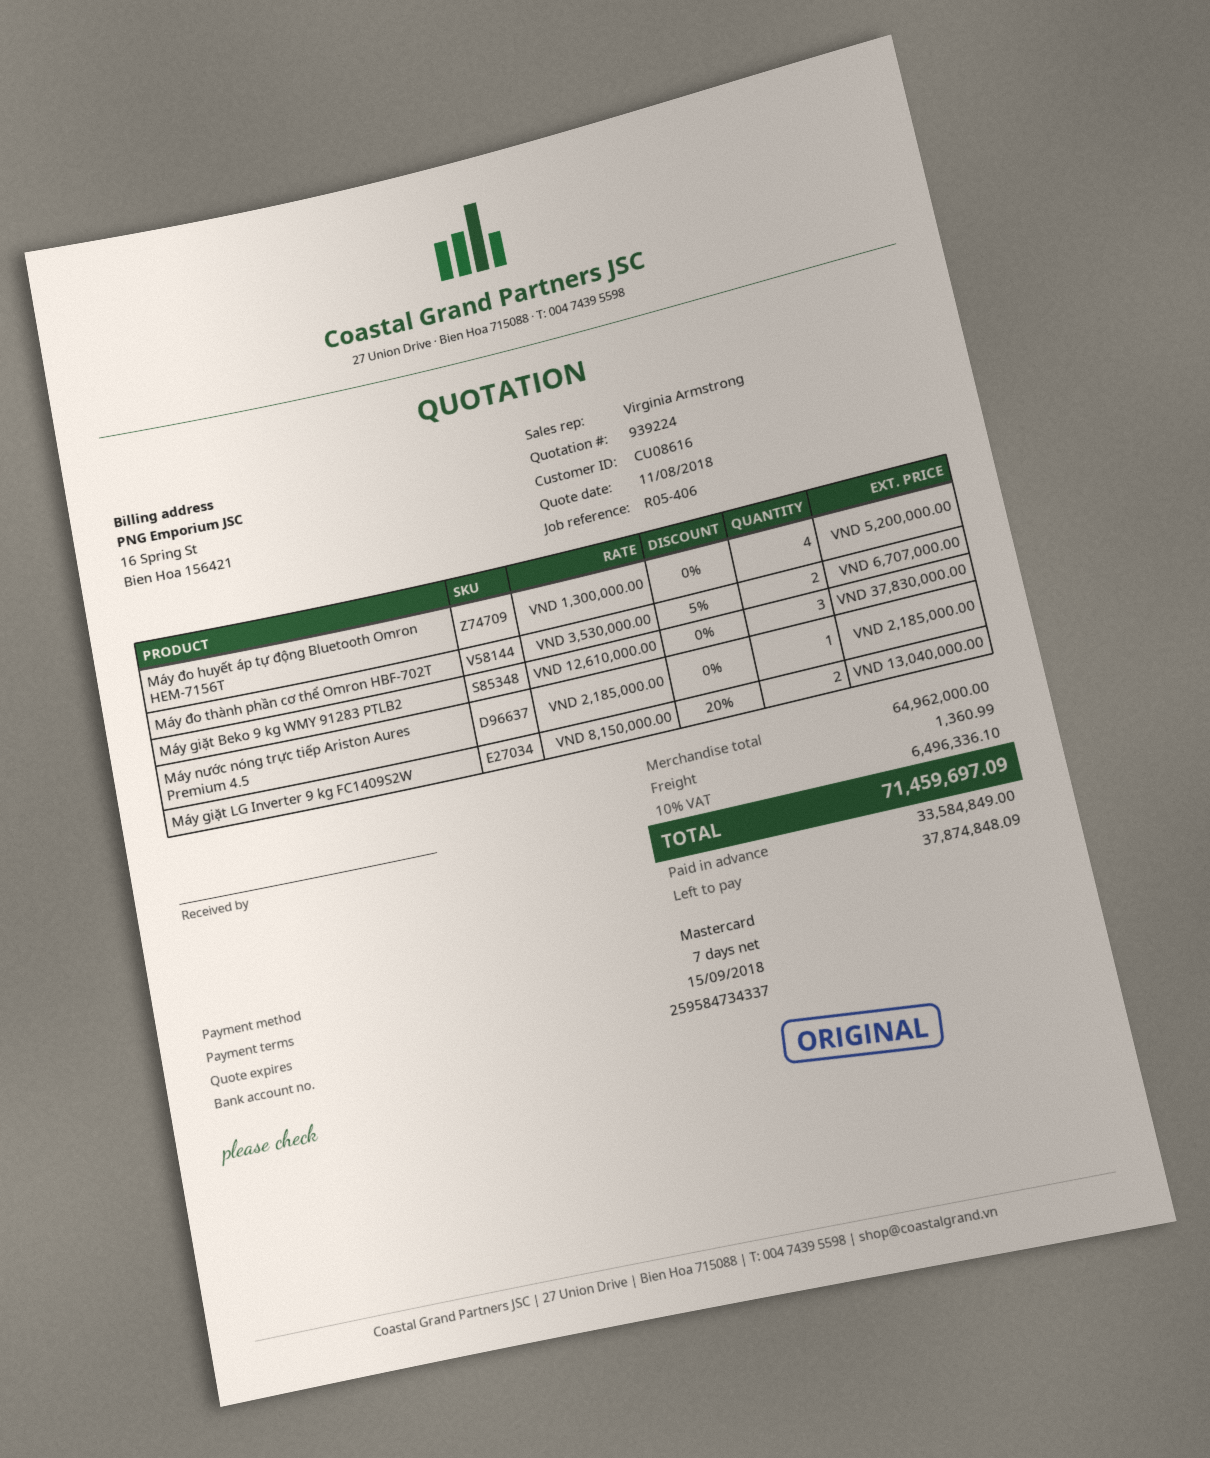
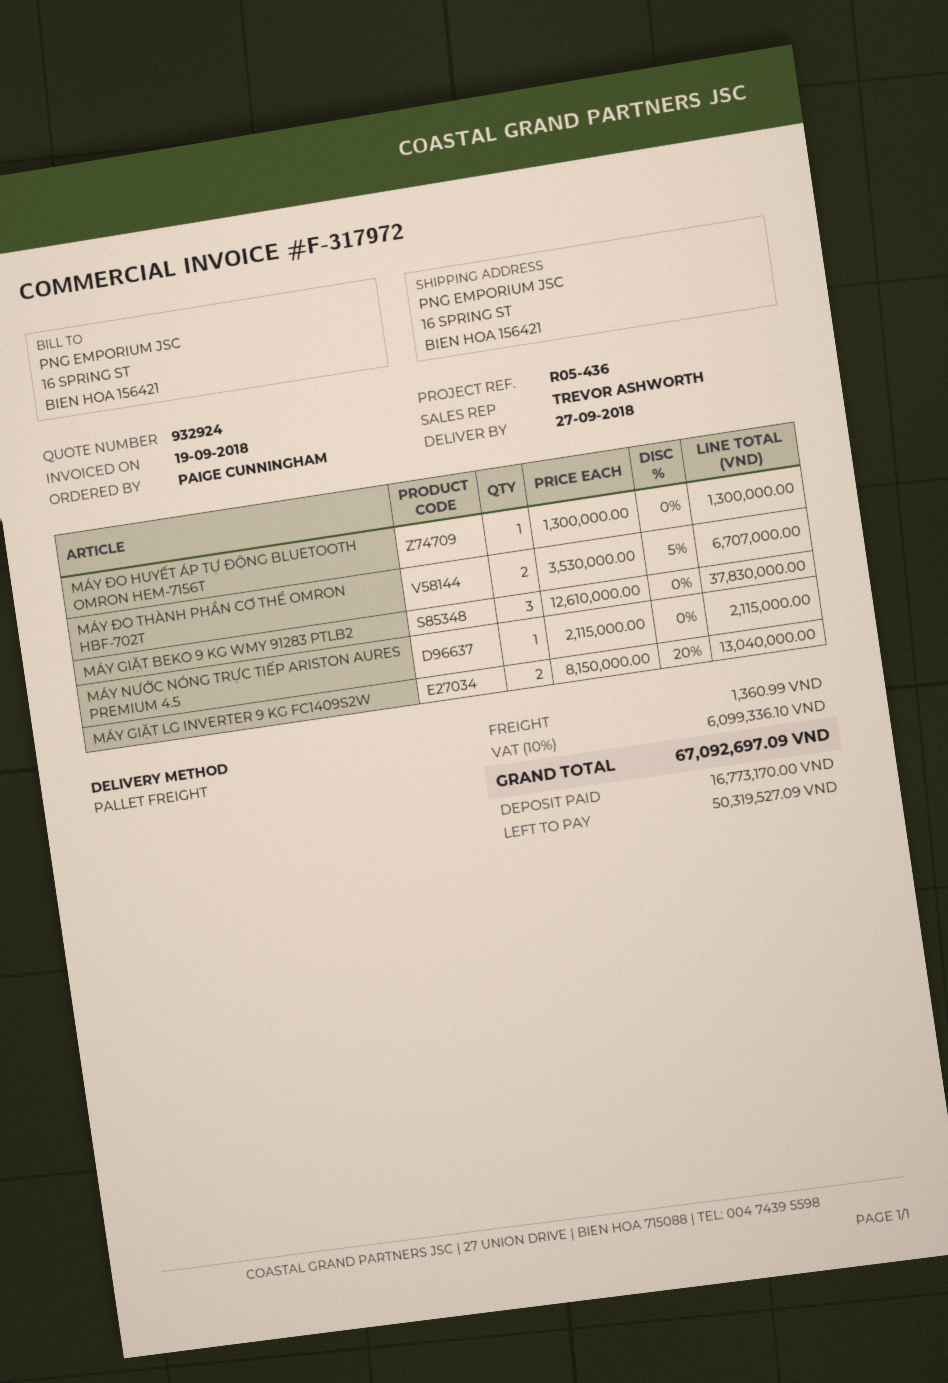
quote number: 939224 -> 932924
reference: R05-406 -> R05-436
sales rep: Virginia Armstrong -> TREVOR ASHWORTH
Máy đo huyết áp tự động Bluetooth Omron HEM-7156T: 4 x 1300000.00 = 5200000.00 -> 1 x 1300000.00 = 1300000.00
Máy nước nóng trực tiếp Ariston Aures Premium 4.5: 1 x 2185000.00 = 2185000.00 -> 1 x 2115000.00 = 2115000.00
tax: 10% = 6496336.10 -> 10% = 6099336.10
total: 71459697.09 -> 67092697.09
deposit: 33584849.00 -> 16773170.00
balance: 37874848.09 -> 50319527.09

